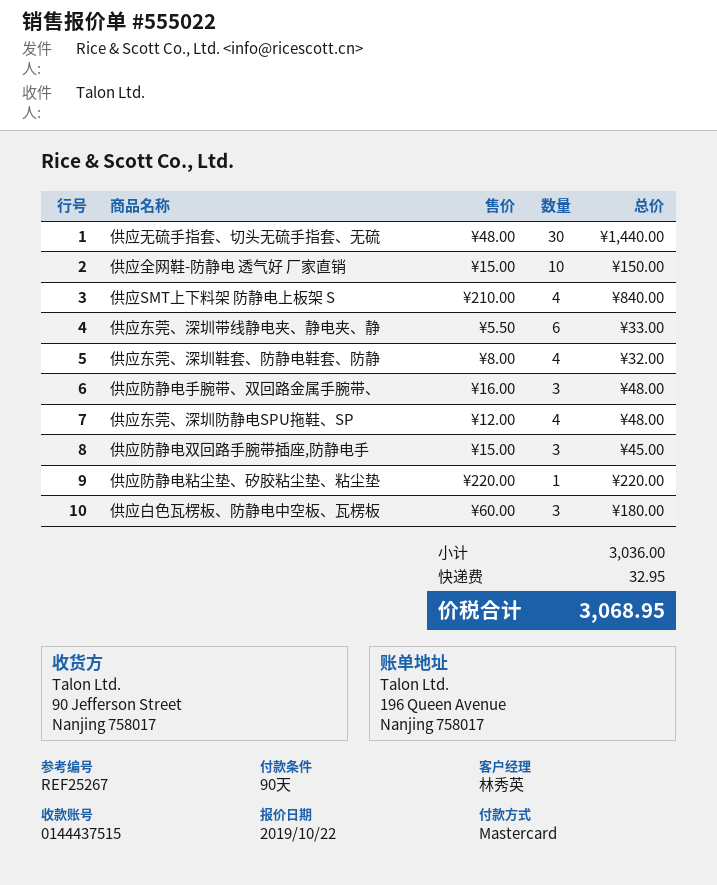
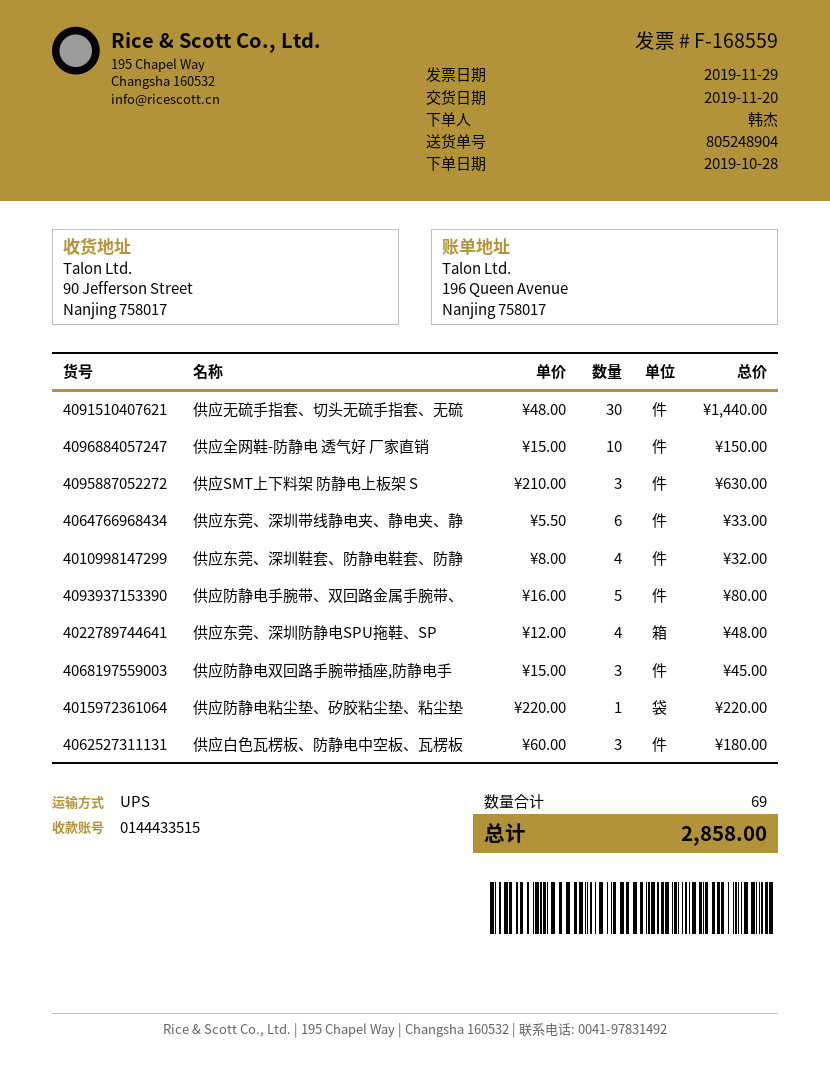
bank account: 0144437515 -> 0144433515
供应SMT上下料架 防静电上板架 S: 4 x 210.00 = 840.00 -> 3 x 210.00 = 630.00
供应防静电手腕带、双回路金属手腕带、: 3 x 16.00 = 48.00 -> 5 x 16.00 = 80.00
shipping: 32.95 -> none
total: 3068.95 -> 2858.00

